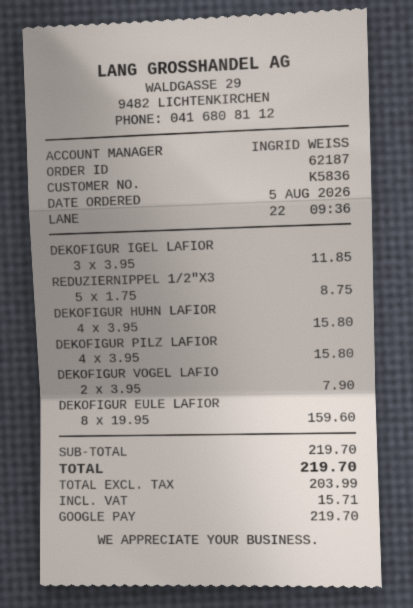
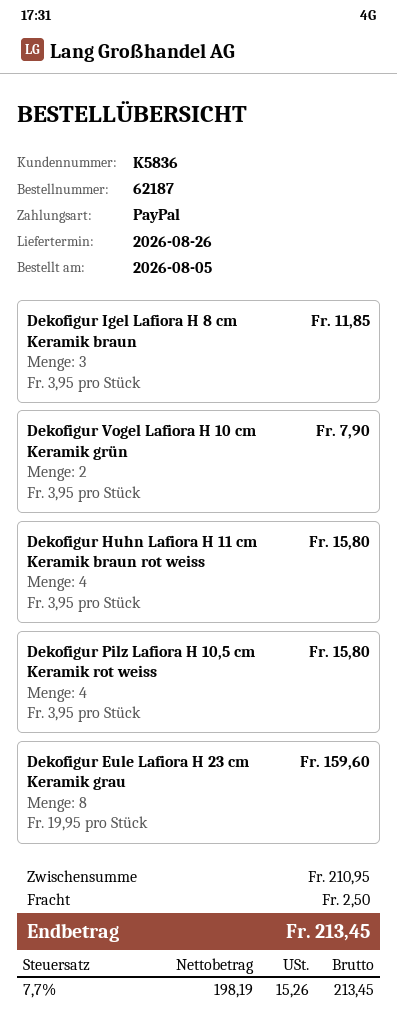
payment method: Google Pay -> PayPal
REDUZIERNIPPEL 1/2"X3: 5 x 1.75 = 8.75 -> none
subtotal: 219.70 -> 210.95
shipping: none -> 2.50
net: 203.99 -> 198.19
tax: 15.71 -> 15.26
total: 219.70 -> 213.45

